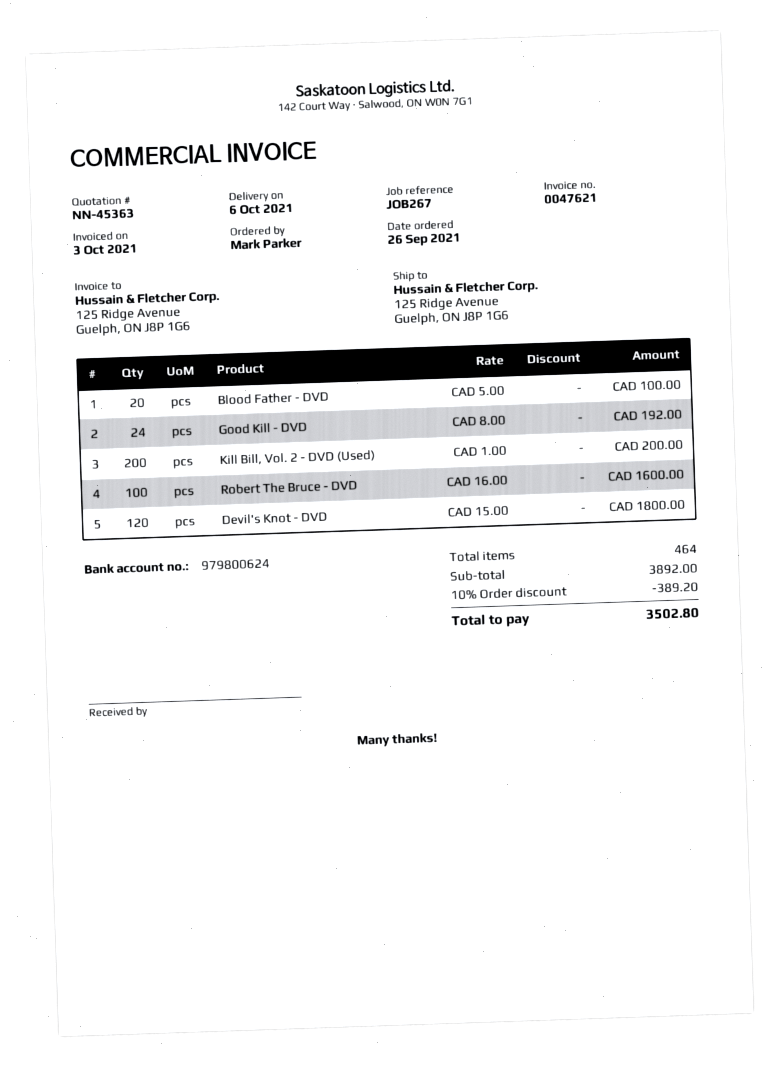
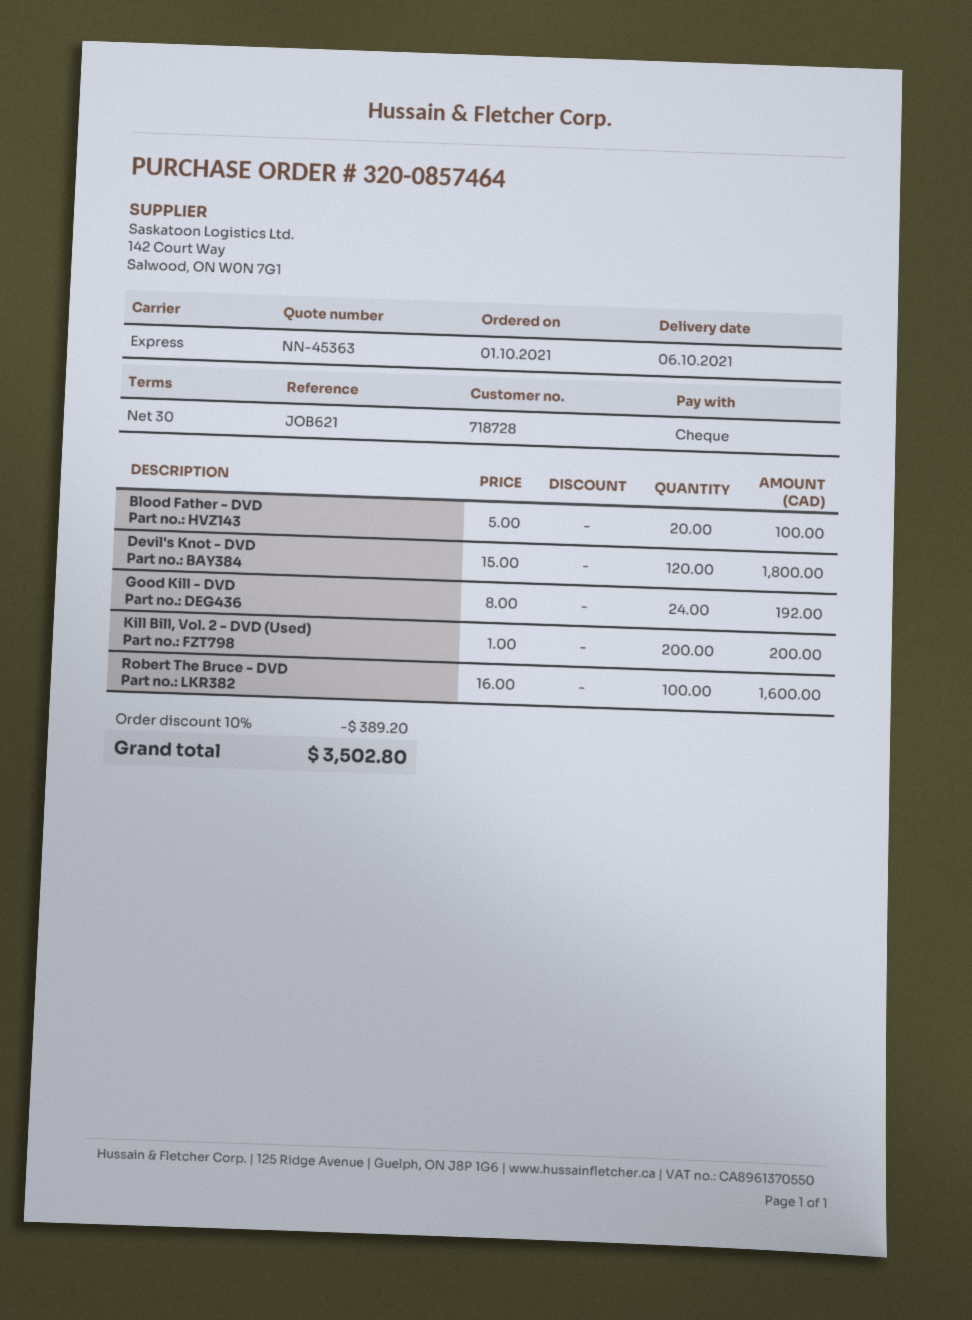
order date: 2021-09-26 -> 2021-10-01
reference: JOB267 -> JOB621

